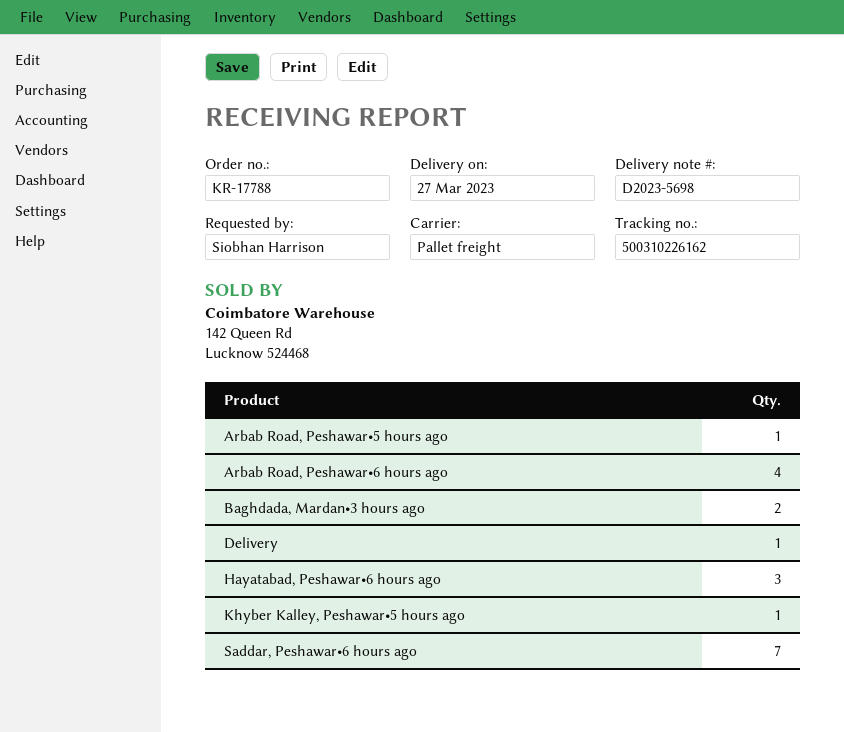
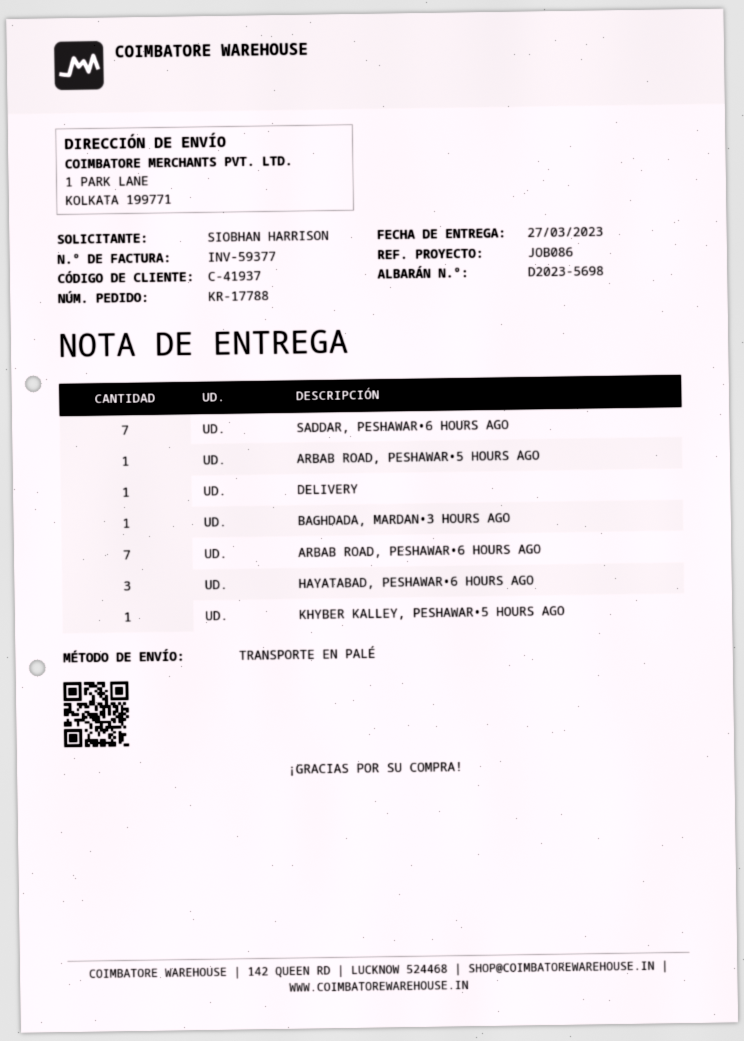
Arbab Road, Peshawar•6 hours ago: 4 -> 7
Baghdada, Mardan•3 hours ago: 2 -> 1

